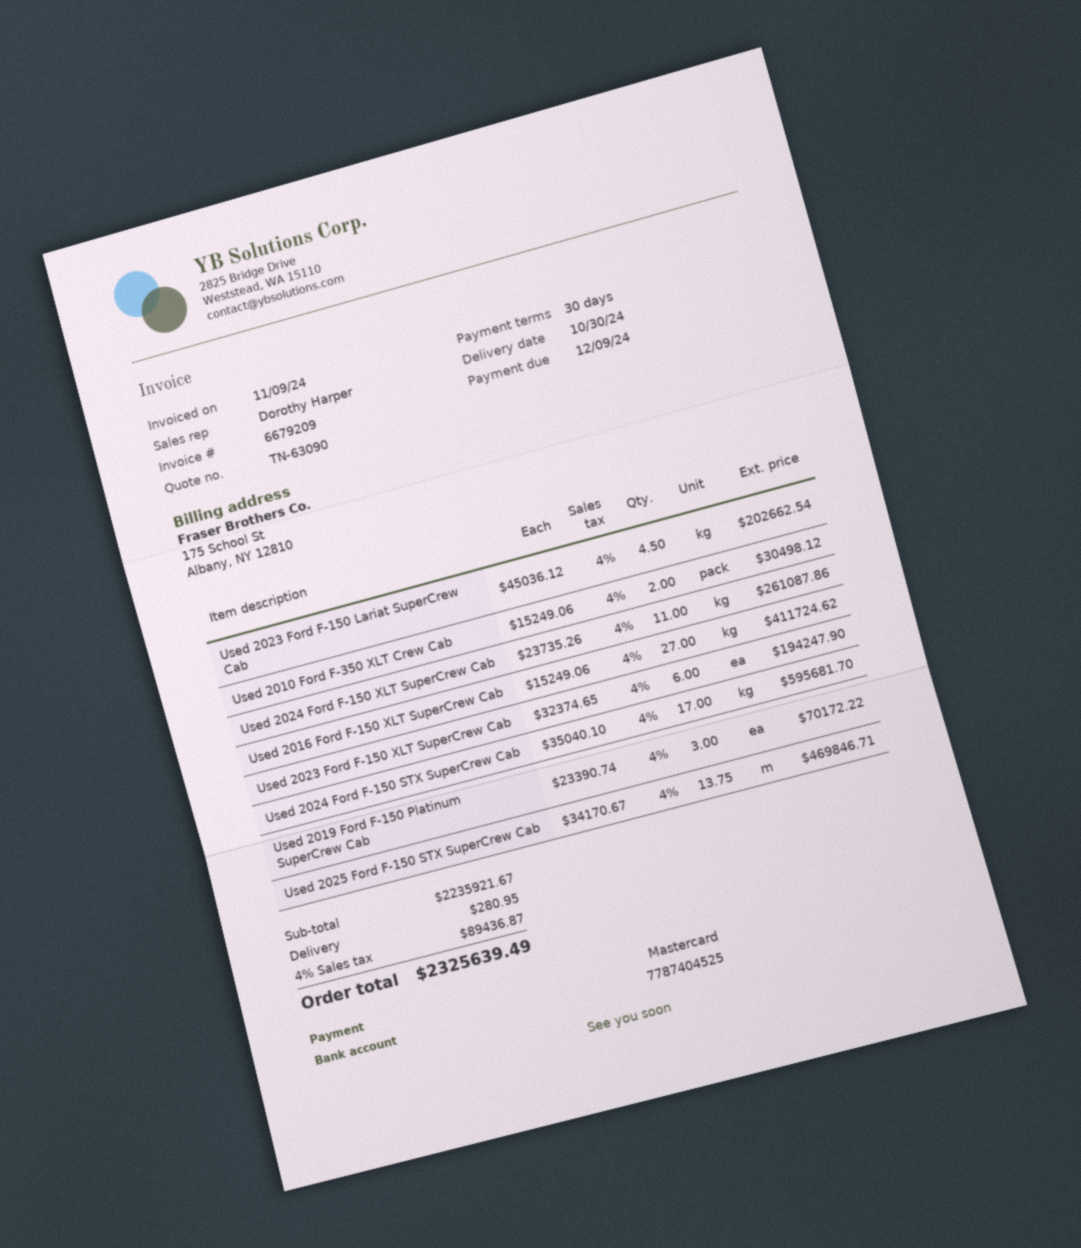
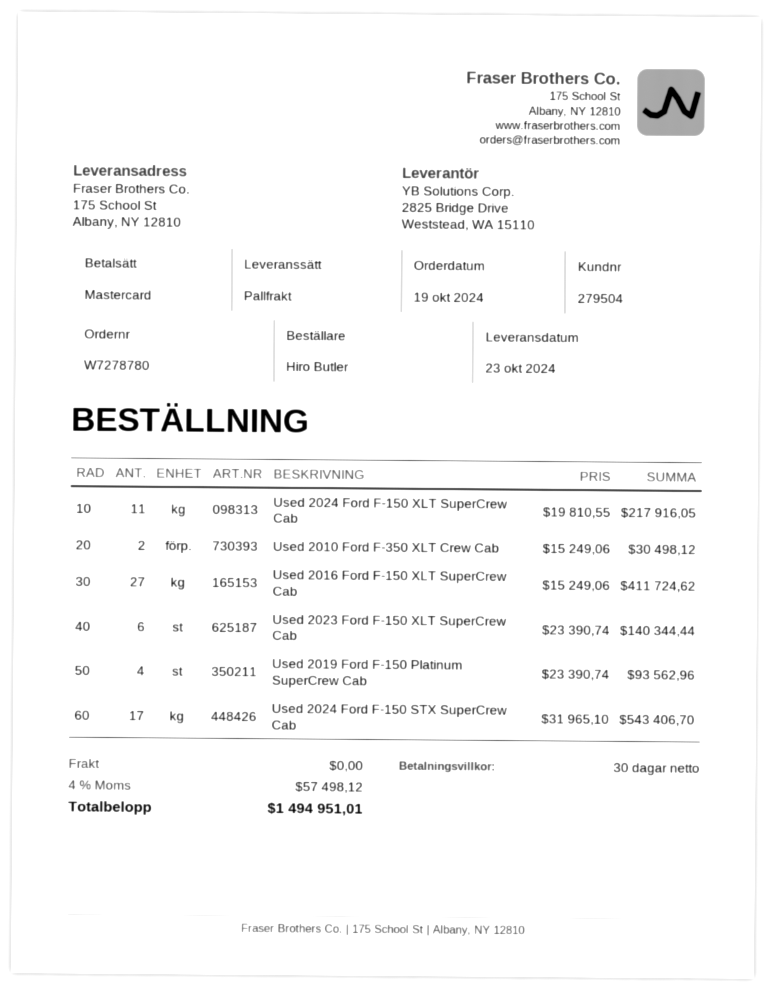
delivery date: 2024-10-30 -> 2024-10-23
Used 2023 Ford F-150 Lariat SuperCrew Cab: 4.5 x 45036.12 = 202662.54 -> none
Used 2024 Ford F-150 XLT SuperCrew Cab: 11 x 23735.26 = 261087.86 -> 11 x 19810.55 = 217916.05
Used 2023 Ford F-150 XLT SuperCrew Cab: 6 x 32374.65 = 194247.90 -> 6 x 23390.74 = 140344.44
Used 2024 Ford F-150 STX SuperCrew Cab: 17 x 35040.10 = 595681.70 -> 17 x 31965.10 = 543406.70
Used 2019 Ford F-150 Platinum SuperCrew Cab: 3 x 23390.74 = 70172.22 -> 4 x 23390.74 = 93562.96
Used 2025 Ford F-150 STX SuperCrew Cab: 13.75 x 34170.67 = 469846.71 -> none
shipping: 280.95 -> 0.00
tax: 4% = 89436.87 -> 4% = 57498.12
total: 2325639.49 -> 1494951.01

